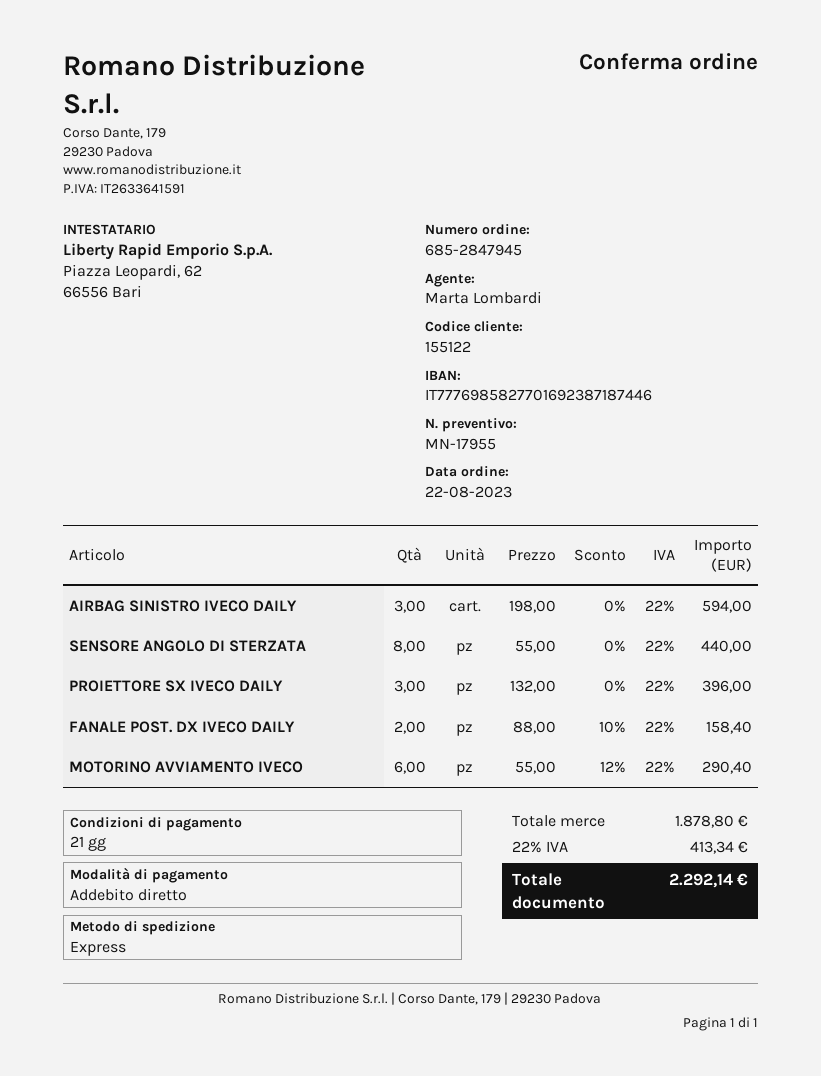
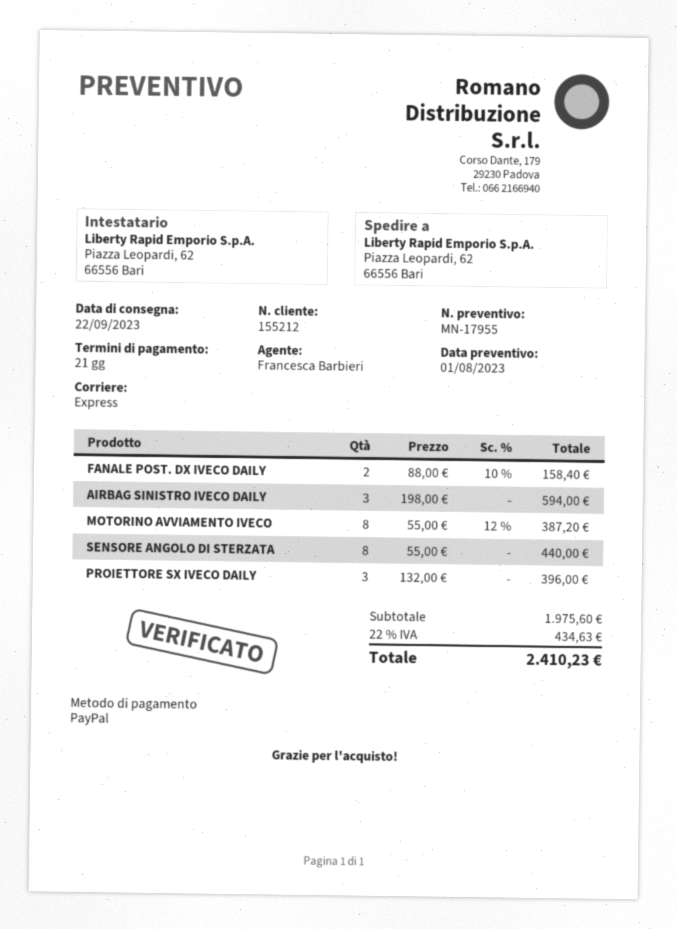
customer number: 155122 -> 155212
sales rep: Marta Lombardi -> Francesca Barbieri
payment method: direct debit -> PayPal
MOTORINO AVVIAMENTO IVECO: 6 x 55.00 - 12% = 290.40 -> 8 x 55.00 - 12% = 387.20
subtotal: 1878.80 -> 1975.60
tax: 22% = 413.34 -> 22% = 434.63
total: 2292.14 -> 2410.23

